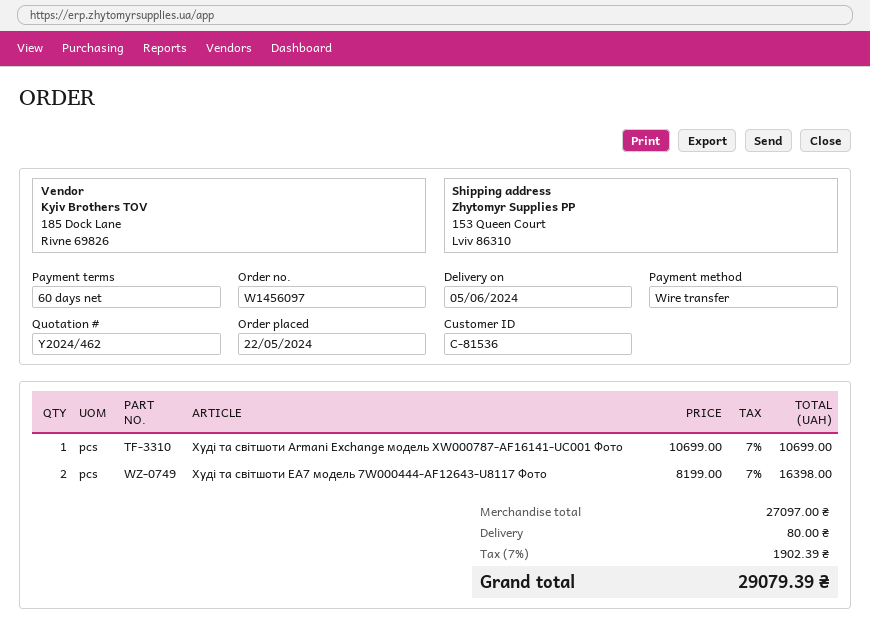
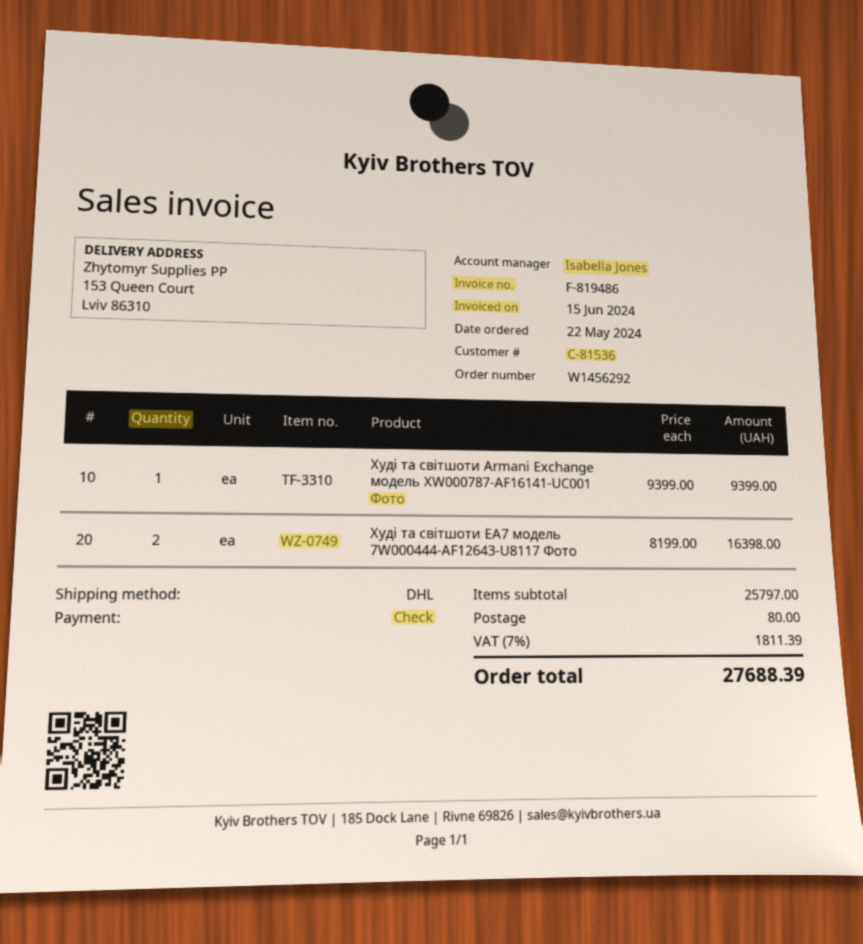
order number: W1456097 -> W1456292
payment method: bank transfer -> cheque
Худі та світшоти Armani Exchange модель XW000787-AF16141-UC001 Фото: 1 x 10699.00 = 10699.00 -> 1 x 9399.00 = 9399.00
subtotal: 27097.00 -> 25797.00
tax: 7% = 1902.39 -> 7% = 1811.39
total: 29079.39 -> 27688.39

